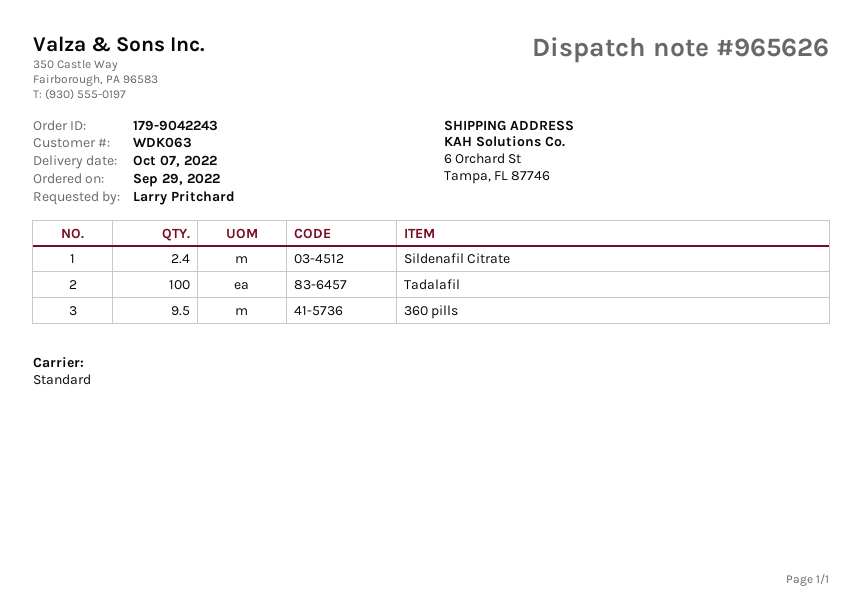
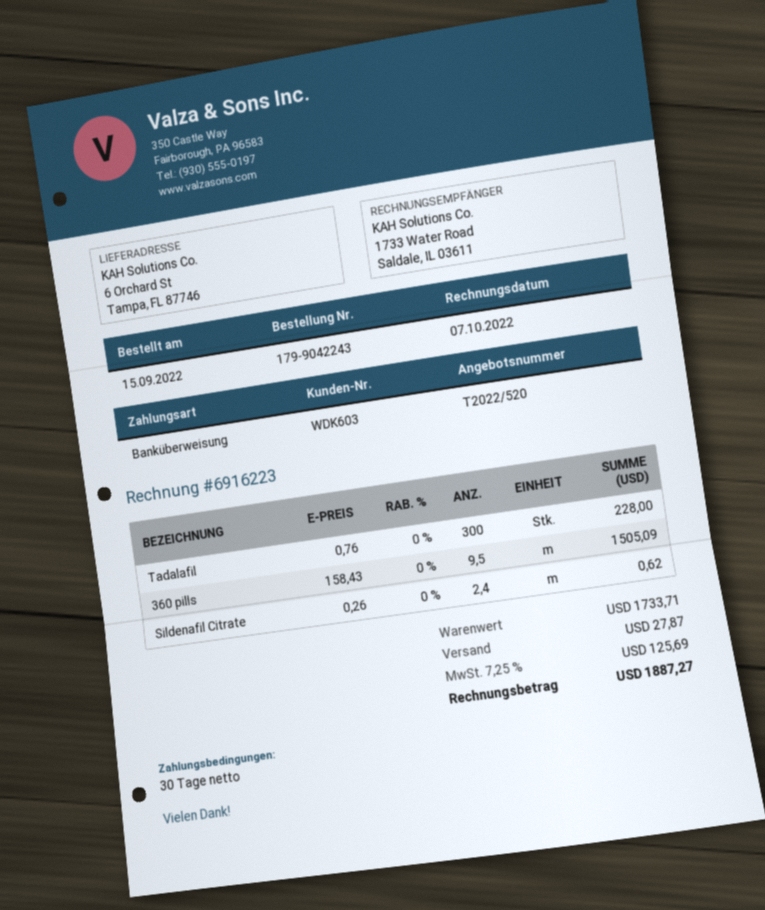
order date: 2022-09-29 -> 2022-09-15
customer number: WDK063 -> WDK603
Tadalafil: 100 -> 300

